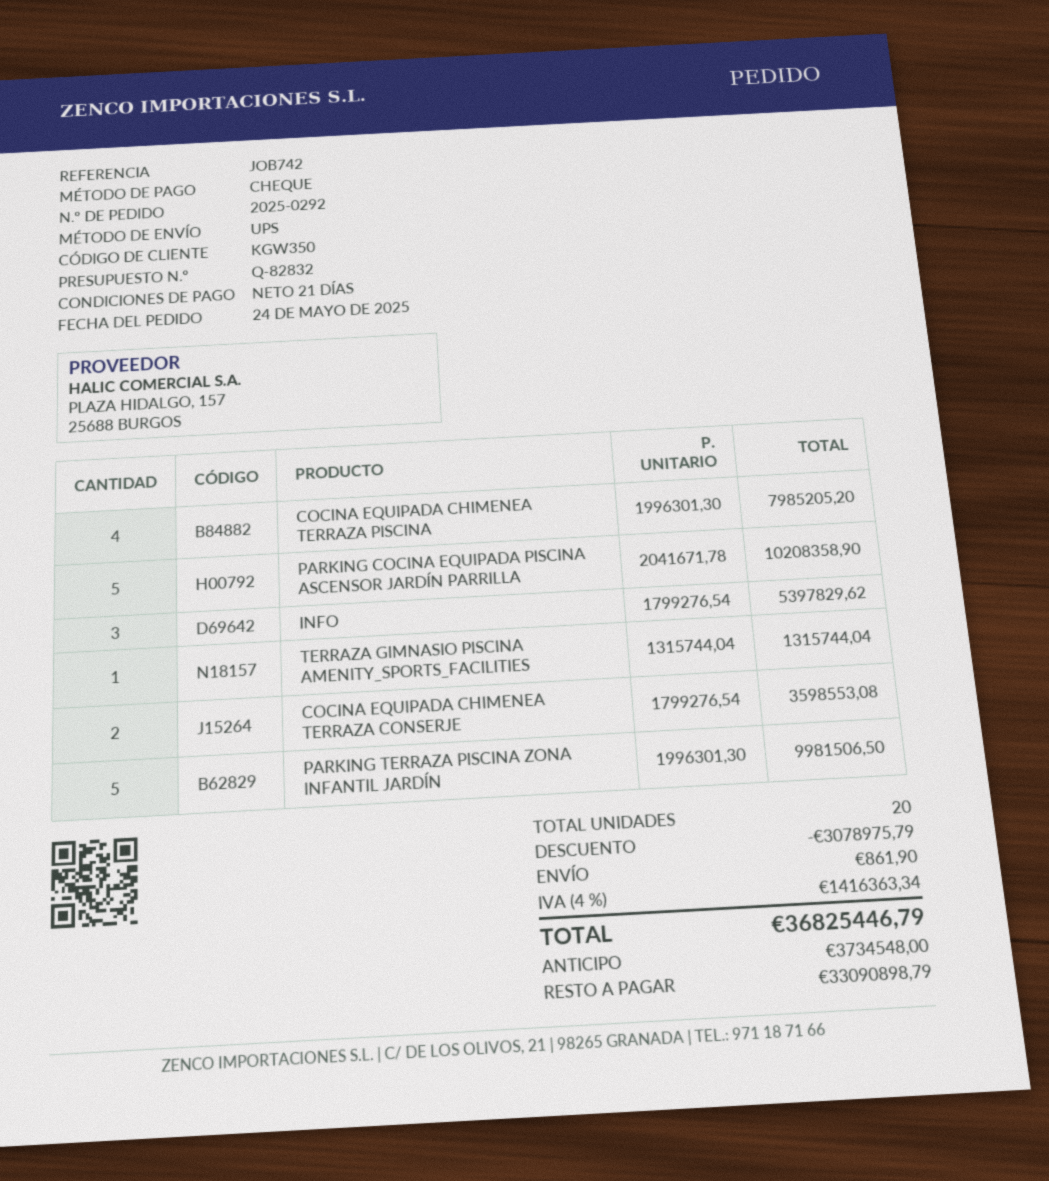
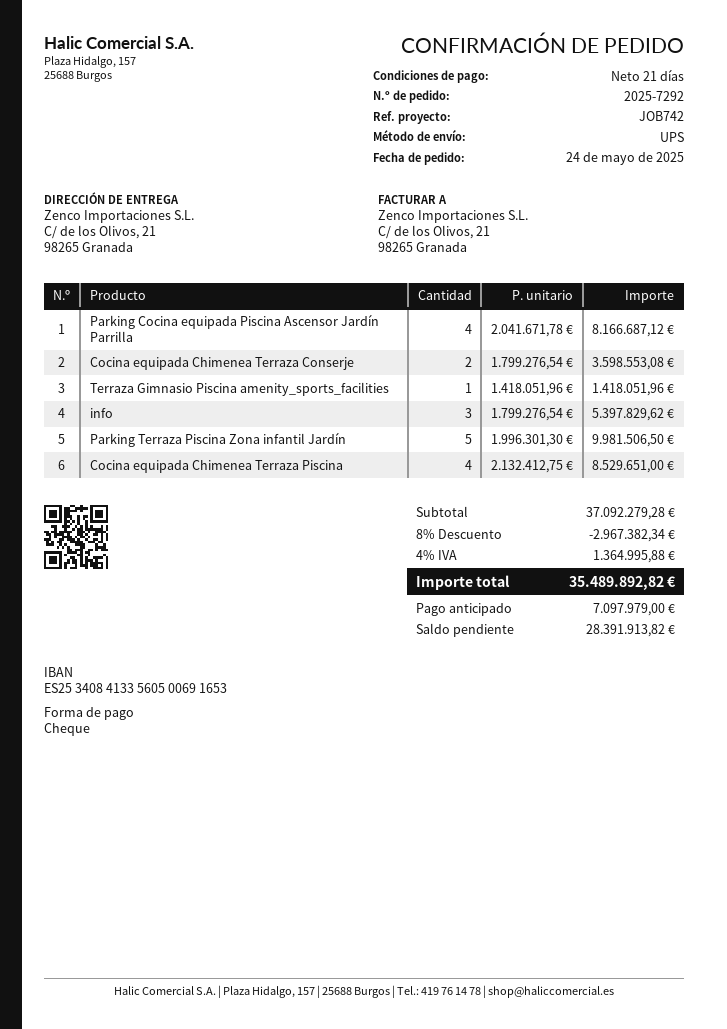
order number: 2025-0292 -> 2025-7292
COCINA EQUIPADA CHIMENEA TERRAZA PISCINA: 4 x 1996301.30 = 7985205.20 -> 4 x 2132412.75 = 8529651.00
PARKING COCINA EQUIPADA PISCINA ASCENSOR JARDÍN PARRILLA: 5 x 2041671.78 = 10208358.90 -> 4 x 2041671.78 = 8166687.12
TERRAZA GIMNASIO PISCINA AMENITY_SPORTS_FACILITIES: 1 x 1315744.04 = 1315744.04 -> 1 x 1418051.96 = 1418051.96
discount: 3078975.79 -> 2967382.34
shipping: 861.90 -> none
tax: 4% = 1416363.34 -> 4% = 1364995.88
total: 36825446.79 -> 35489892.82
deposit: 3734548.00 -> 7097979.00
balance: 33090898.79 -> 28391913.82

